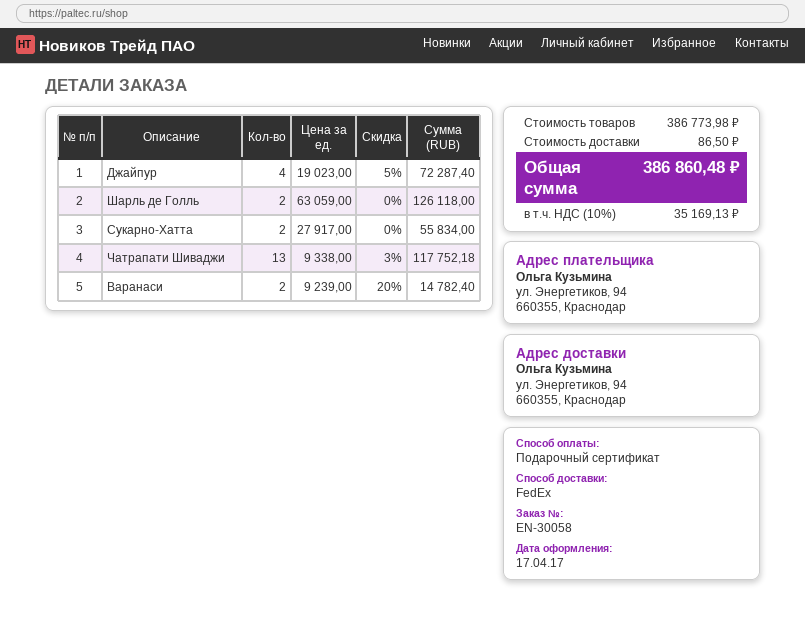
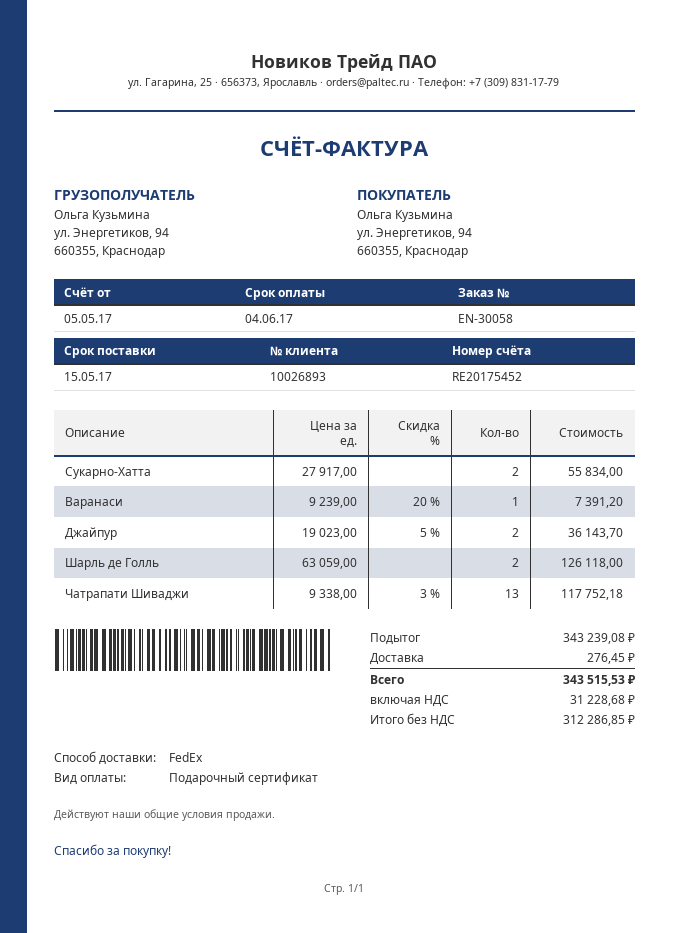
Джайпур: 4 x 19023.00 - 5% = 72287.40 -> 2 x 19023.00 - 5% = 36143.70
Варанаси: 2 x 9239.00 - 20% = 14782.40 -> 1 x 9239.00 - 20% = 7391.20
subtotal: 386773.98 -> 343239.08
shipping: 86.50 -> 276.45
tax: 35169.13 -> 31228.68
total: 386860.48 -> 343515.53

